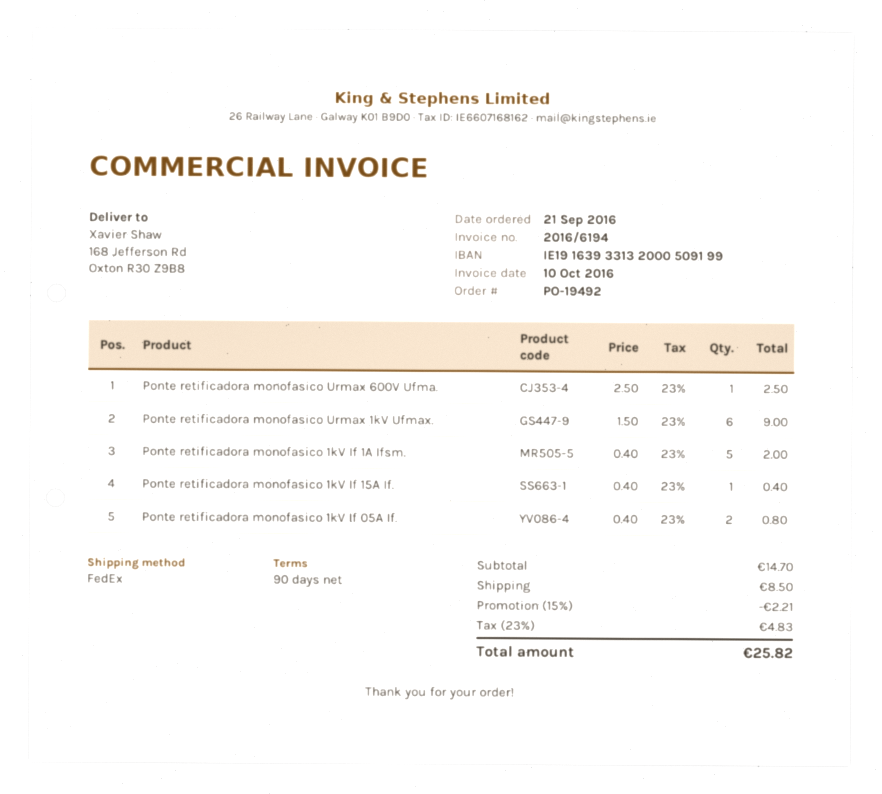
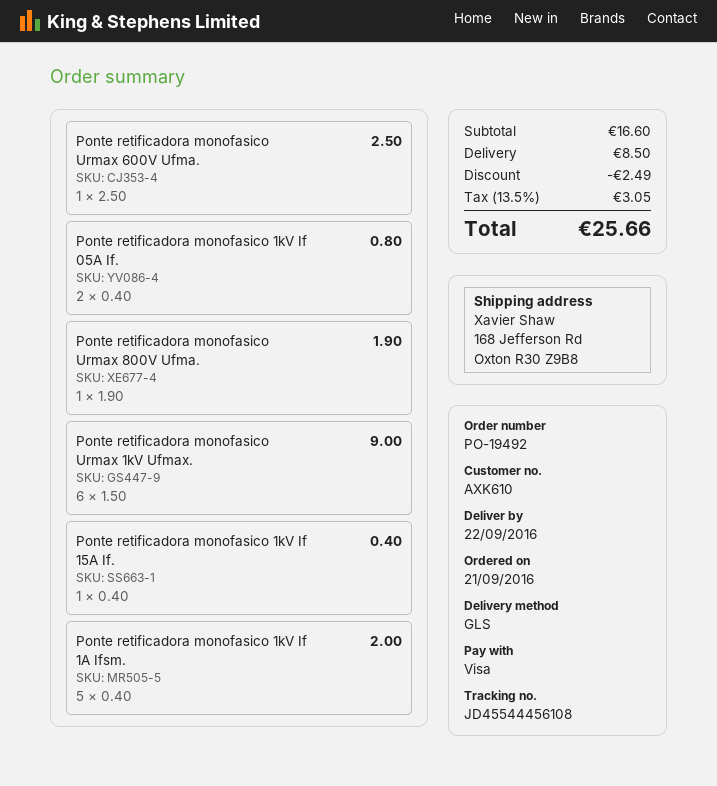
shipping method: FedEx -> GLS
Ponte retificadora monofasico Urmax 800V Ufma.: none -> 1 x 1.90 = 1.90
subtotal: 14.70 -> 16.60
discount: 2.21 -> 2.49
tax: 23% = 4.83 -> 13.5% = 3.05
total: 25.82 -> 25.66

